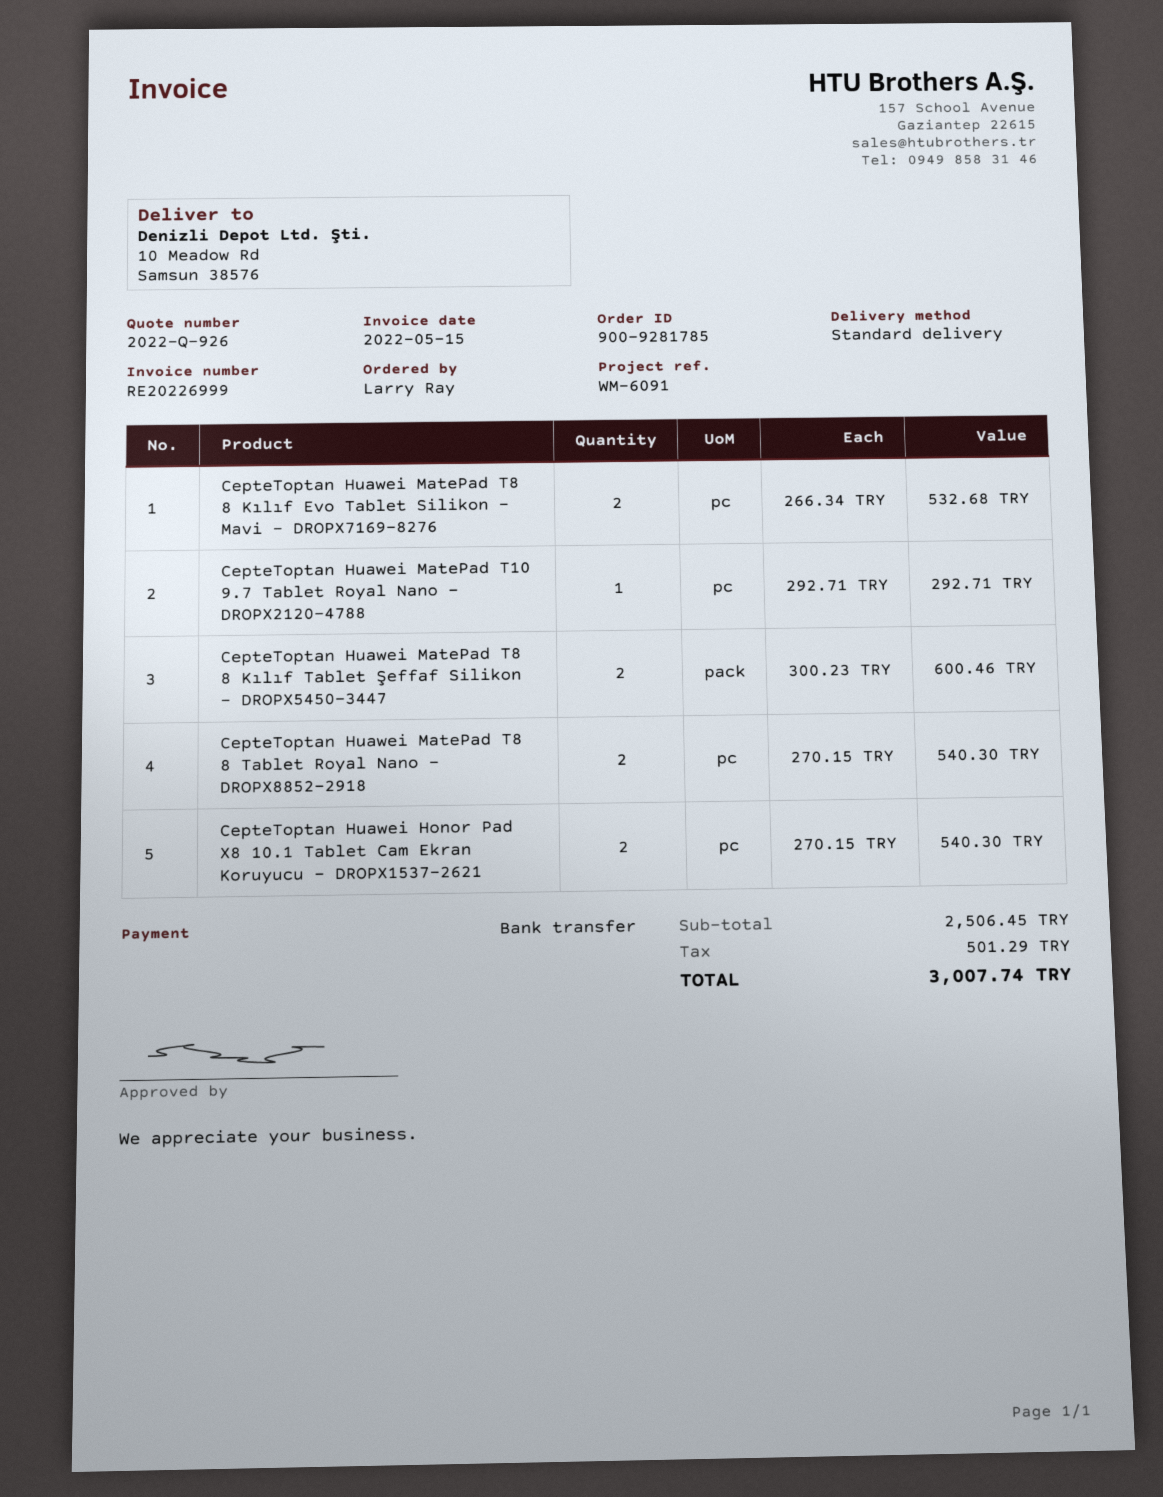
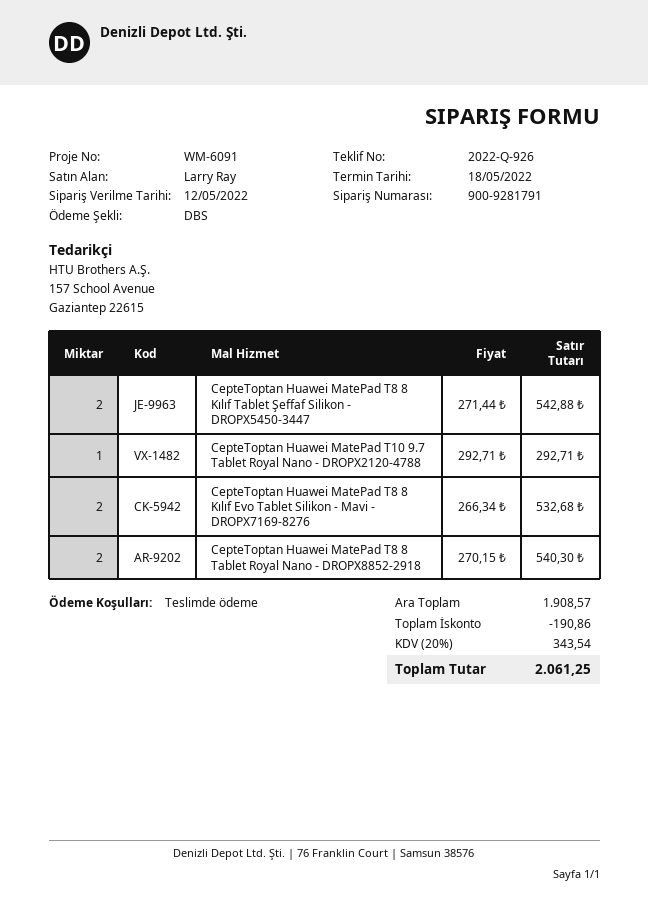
order number: 900-9281785 -> 900-9281791
payment method: bank transfer -> direct debit
CepteToptan Huawei MatePad T8 8 Kılıf Tablet Şeffaf Silikon - DROPX5450-3447: 2 x 300.23 = 600.46 -> 2 x 271.44 = 542.88
CepteToptan Huawei Honor Pad X8 10.1 Tablet Cam Ekran Koruyucu - DROPX1537-2621: 2 x 270.15 = 540.30 -> none
subtotal: 2506.45 -> 1908.57
discount: none -> 190.86
tax: 501.29 -> 343.54
total: 3007.74 -> 2061.25

